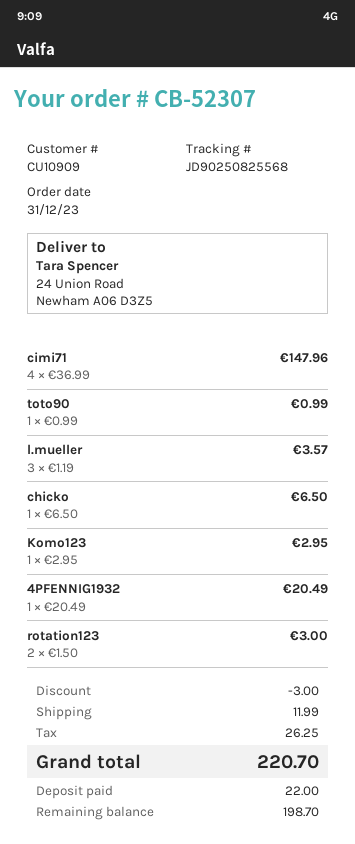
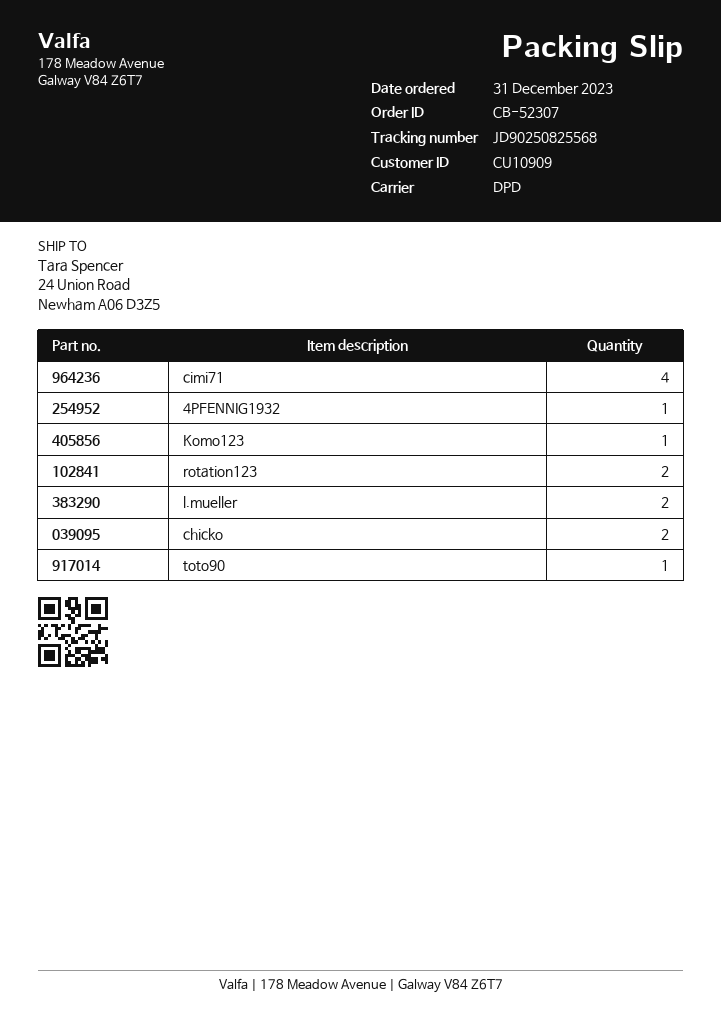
l.mueller: 3 -> 2
chicko: 1 -> 2

